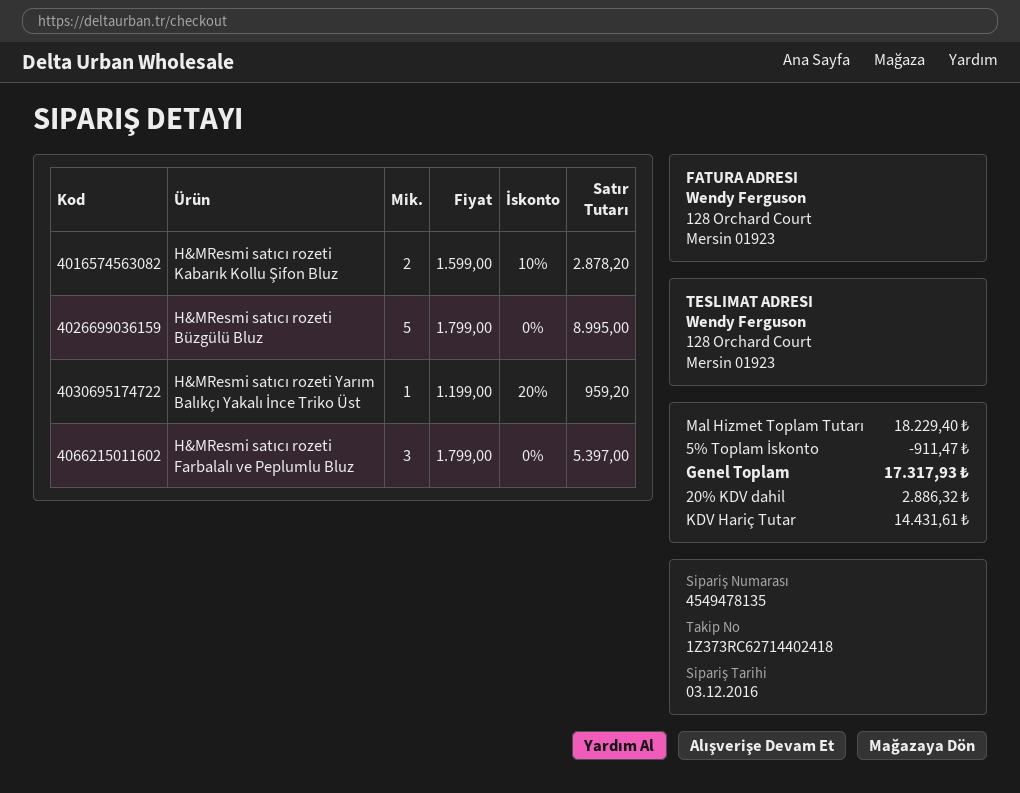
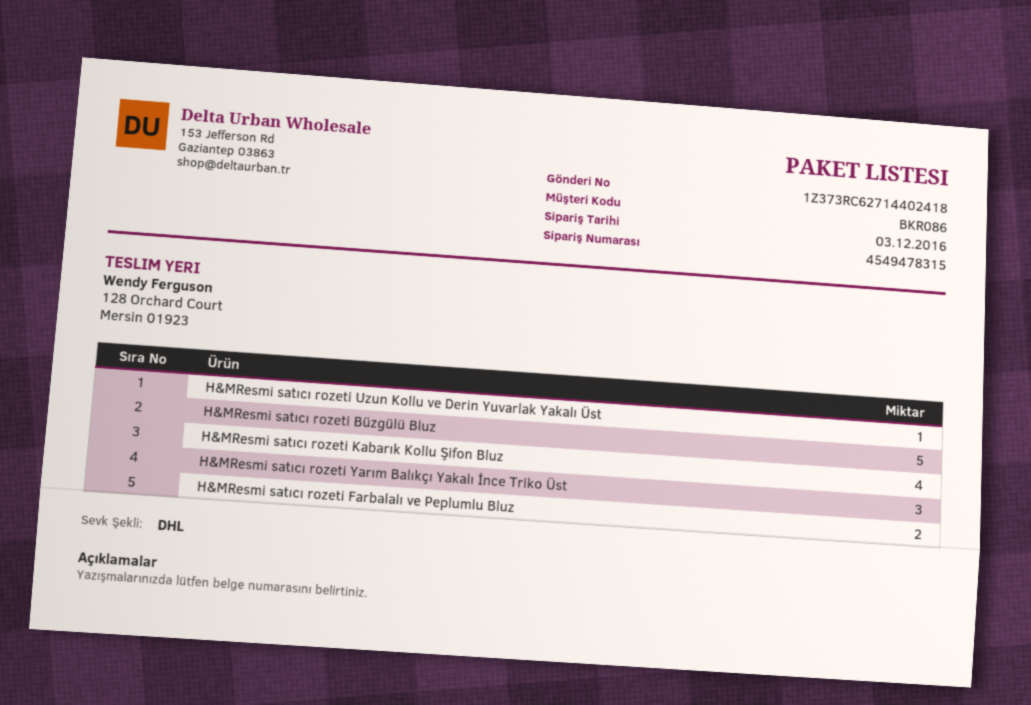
order number: 4549478135 -> 4549478315
H&MResmi satıcı rozeti Kabarık Kollu Şifon Bluz: 2 -> 4
H&MResmi satıcı rozeti Yarım Balıkçı Yakalı İnce Triko Üst: 1 -> 3
H&MResmi satıcı rozeti Farbalalı ve Peplumlu Bluz: 3 -> 2
H&MResmi satıcı rozeti Uzun Kollu ve Derin Yuvarlak Yakalı Üst: none -> 1

